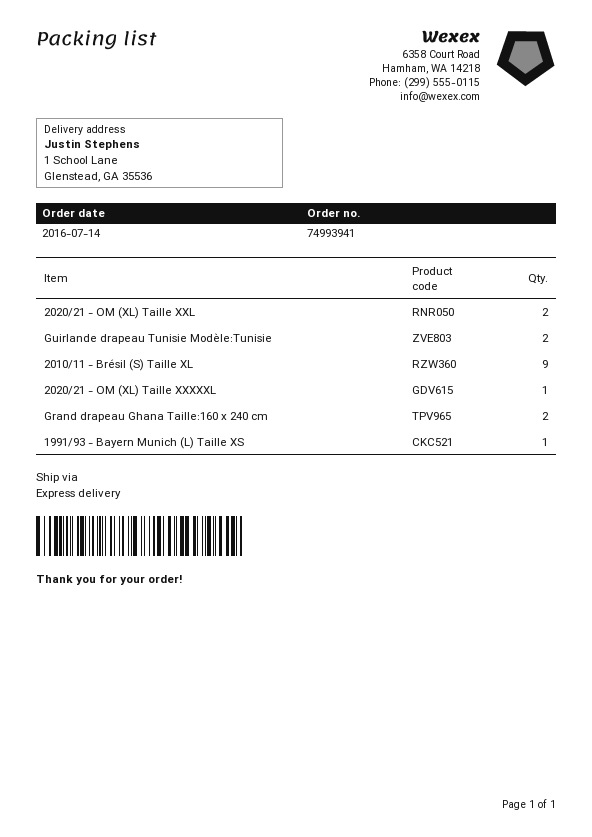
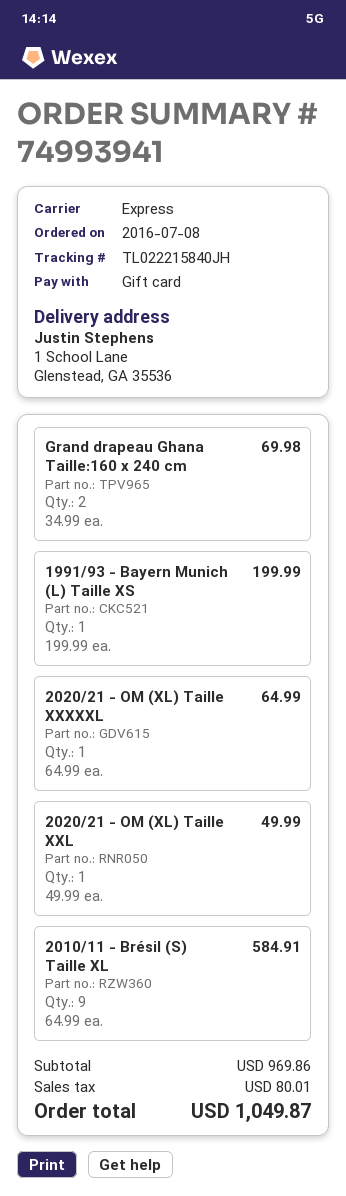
order date: 2016-07-14 -> 2016-07-08
2020/21 - OM (XL) Taille XXL: 2 -> 1
Guirlande drapeau Tunisie Modèle:Tunisie: 2 -> none

